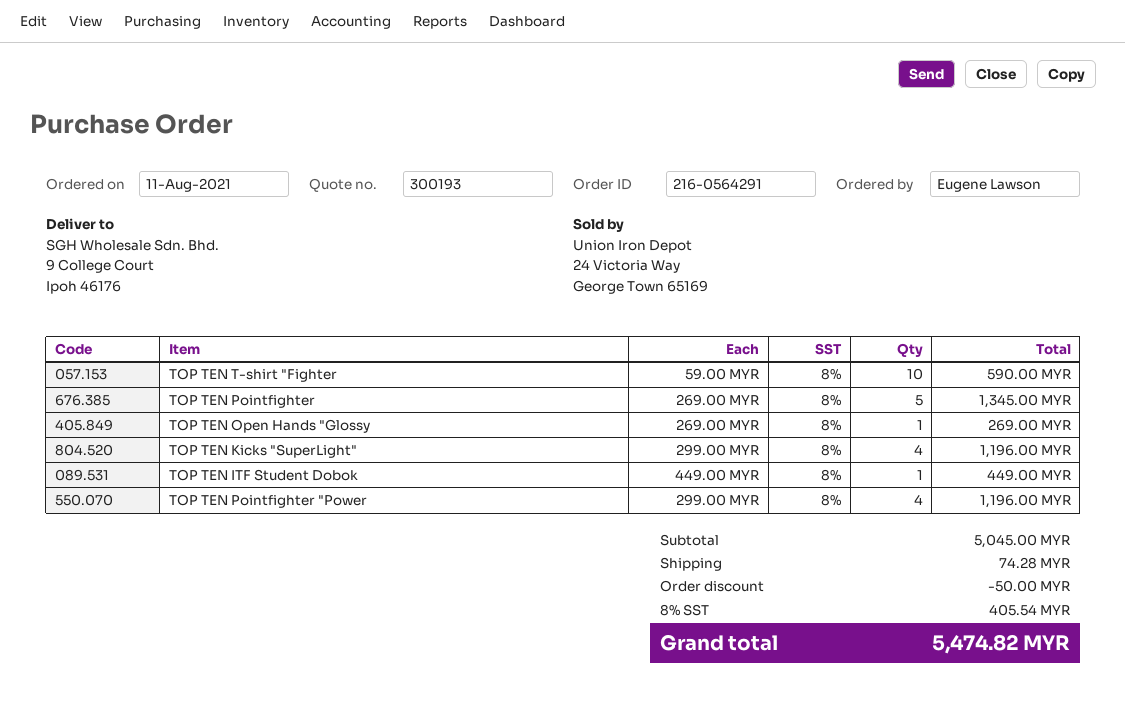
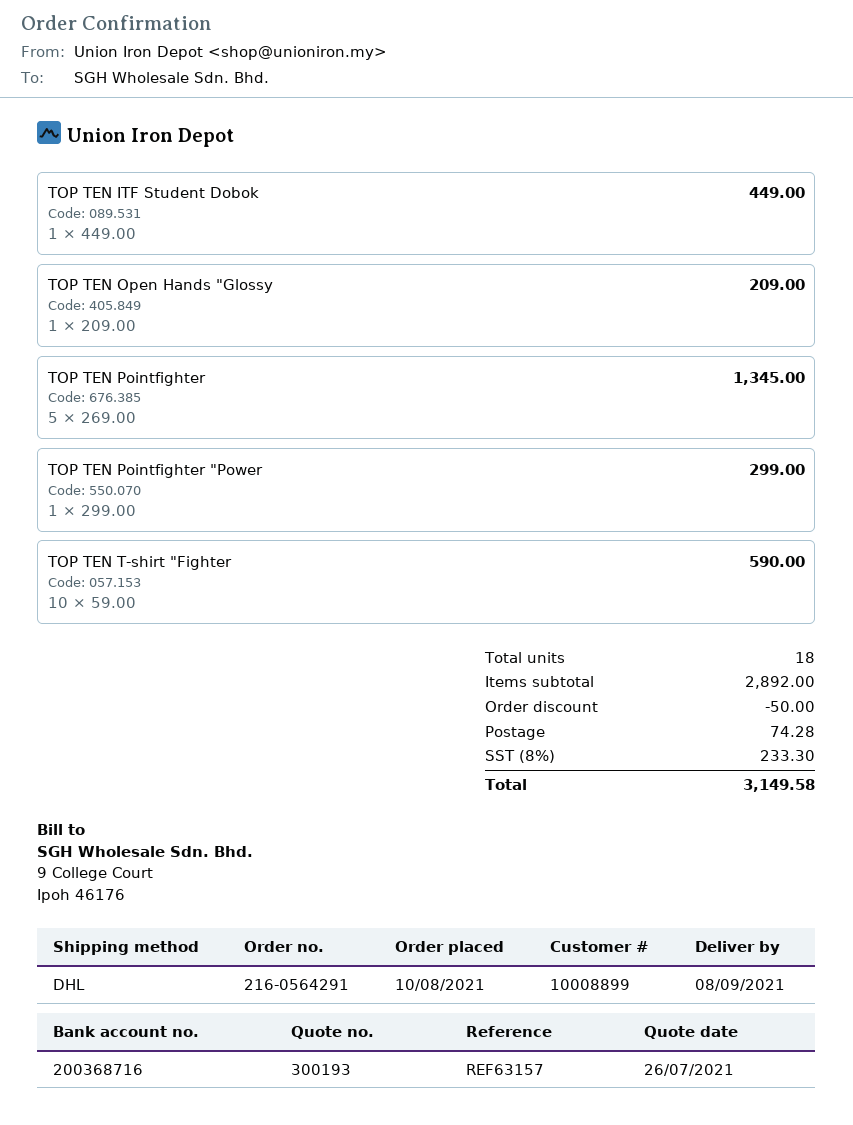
order date: 2021-08-11 -> 2021-08-10
TOP TEN Open Hands "Glossy: 1 x 269.00 = 269.00 -> 1 x 209.00 = 209.00
TOP TEN Kicks "SuperLight": 4 x 299.00 = 1196.00 -> none
TOP TEN Pointfighter "Power: 4 x 299.00 = 1196.00 -> 1 x 299.00 = 299.00
subtotal: 5045.00 -> 2892.00
tax: 8% = 405.54 -> 8% = 233.30
total: 5474.82 -> 3149.58

